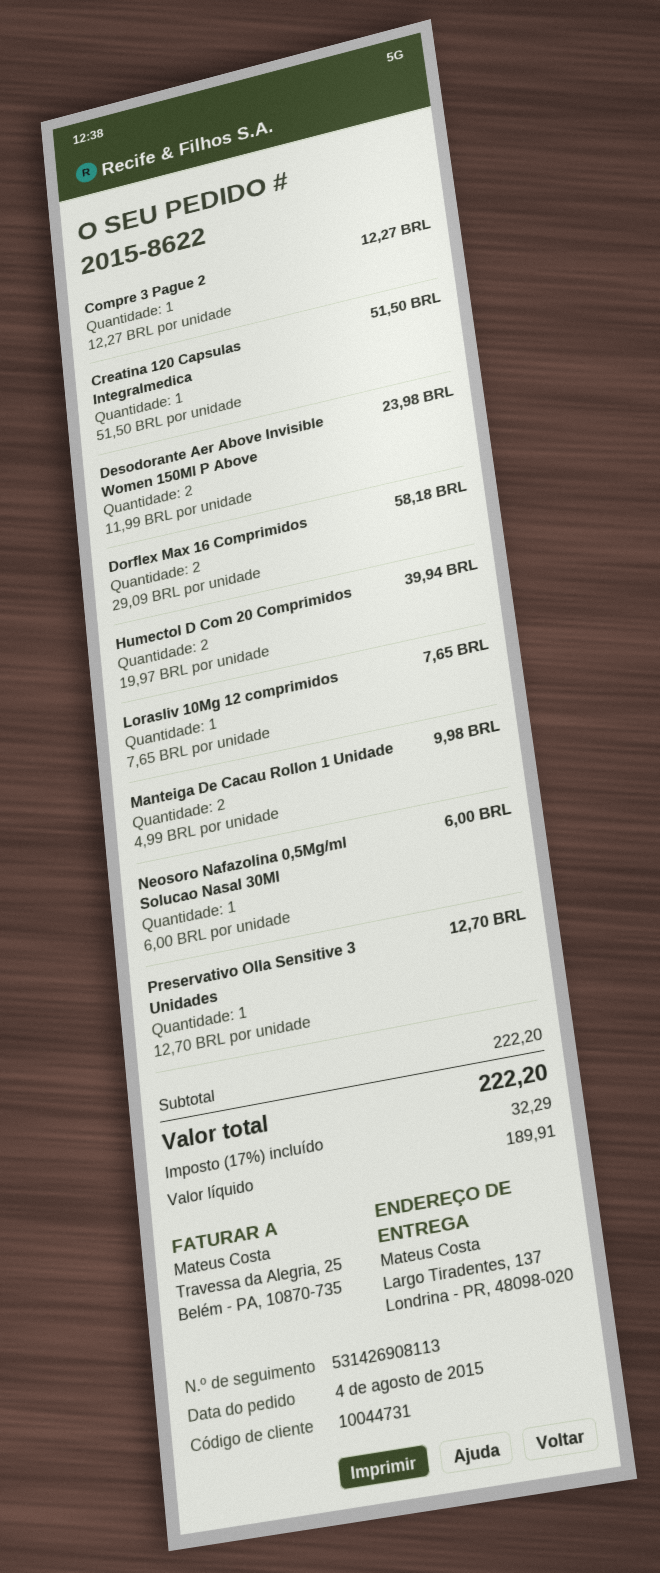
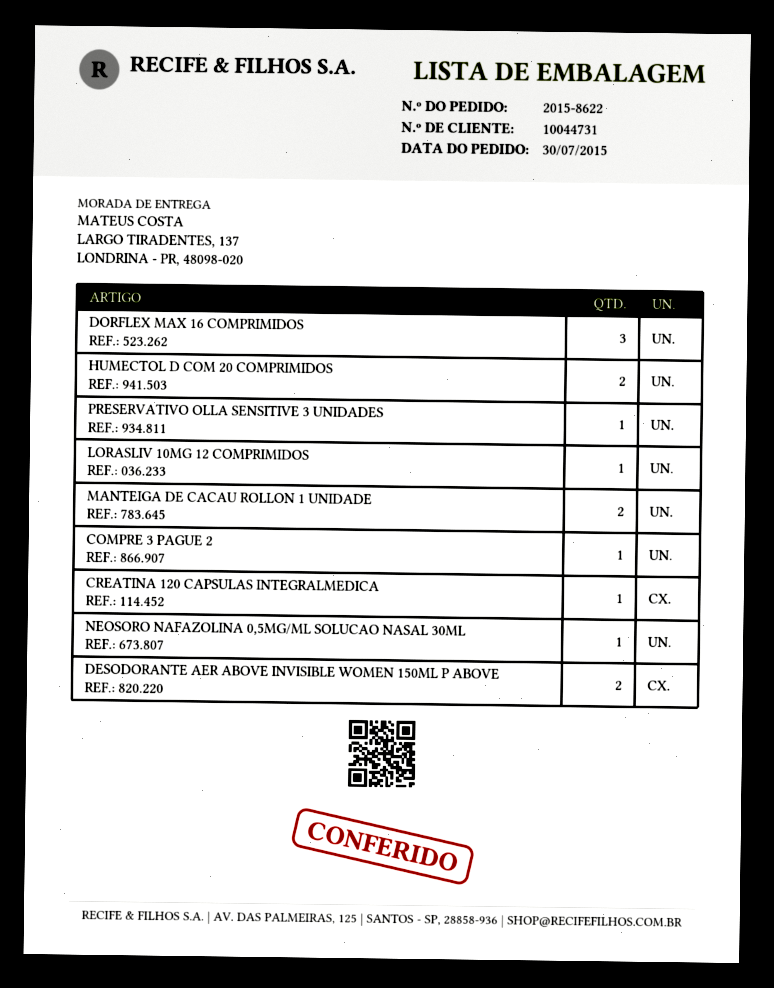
order date: 2015-08-04 -> 2015-07-30
Dorflex Max 16 Comprimidos: 2 -> 3

